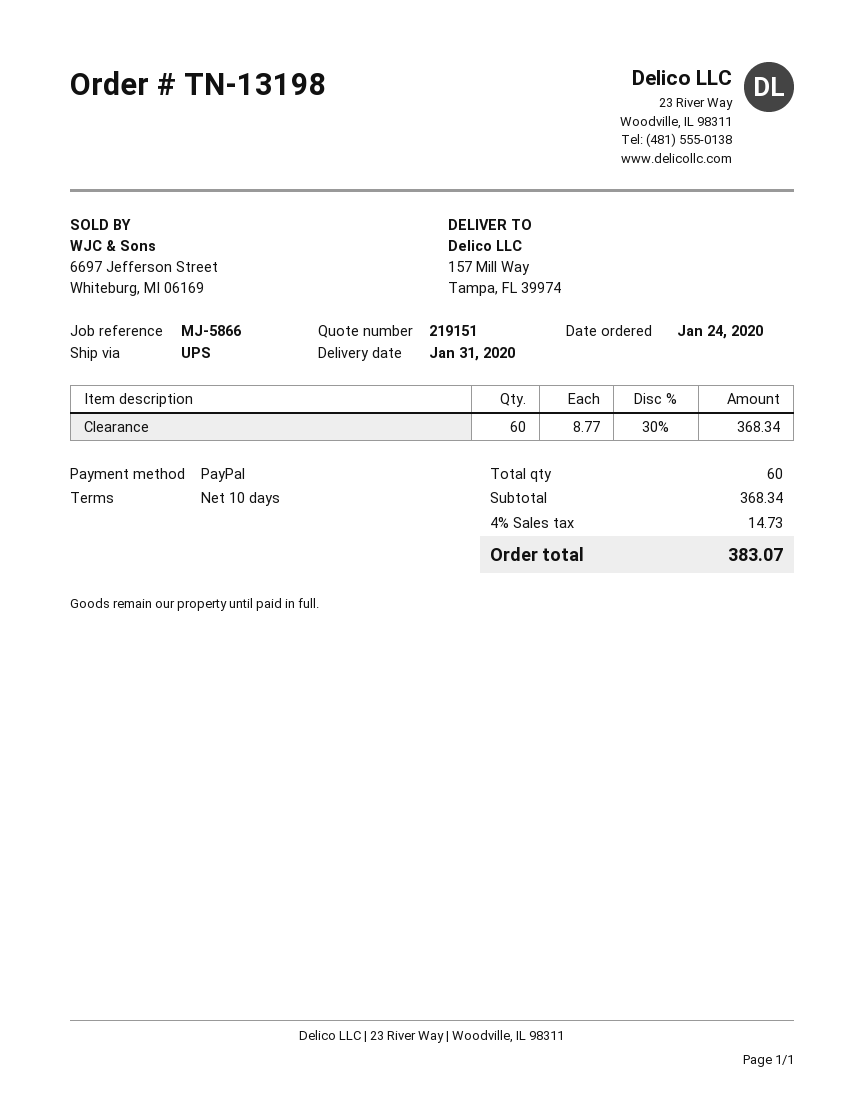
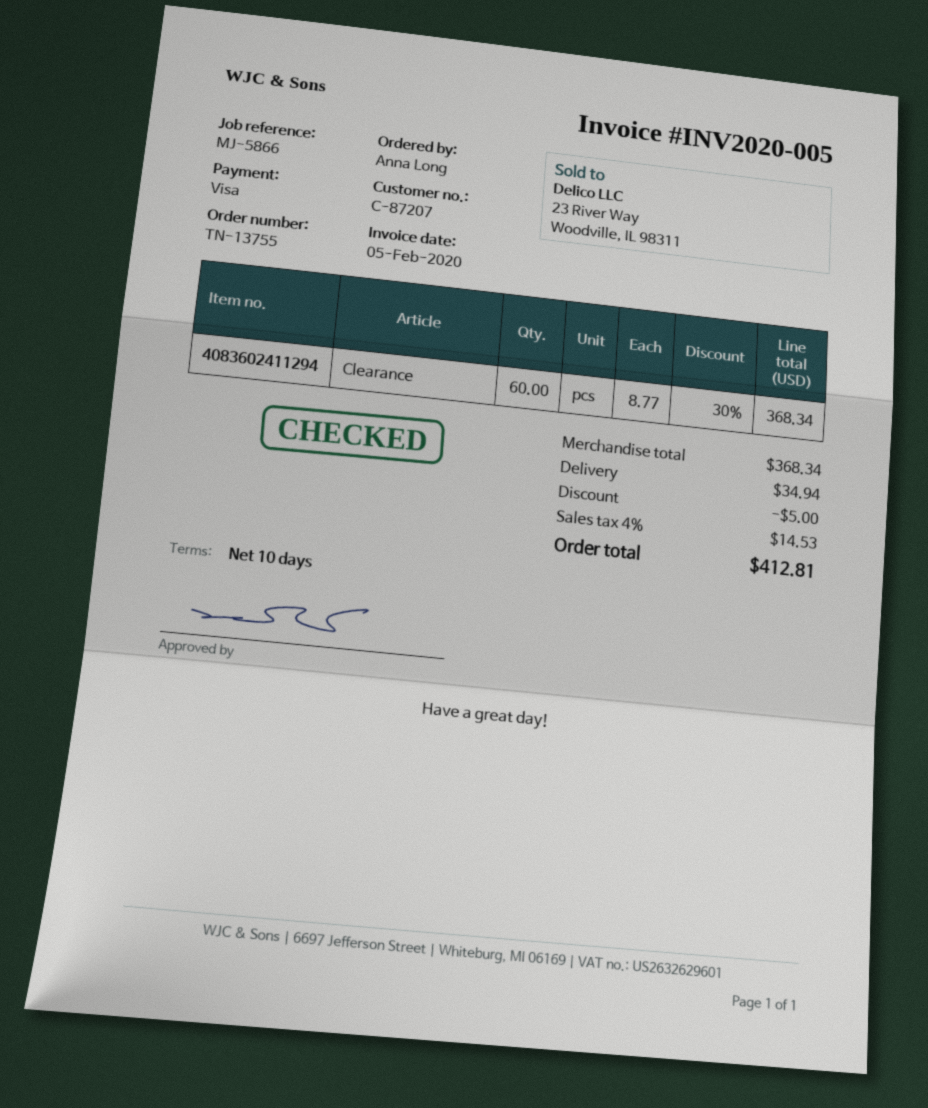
order number: TN-13198 -> TN-13755
payment method: PayPal -> Visa
discount: none -> 5.00
shipping: none -> 34.94
tax: 4% = 14.73 -> 4% = 14.53
total: 383.07 -> 412.81

